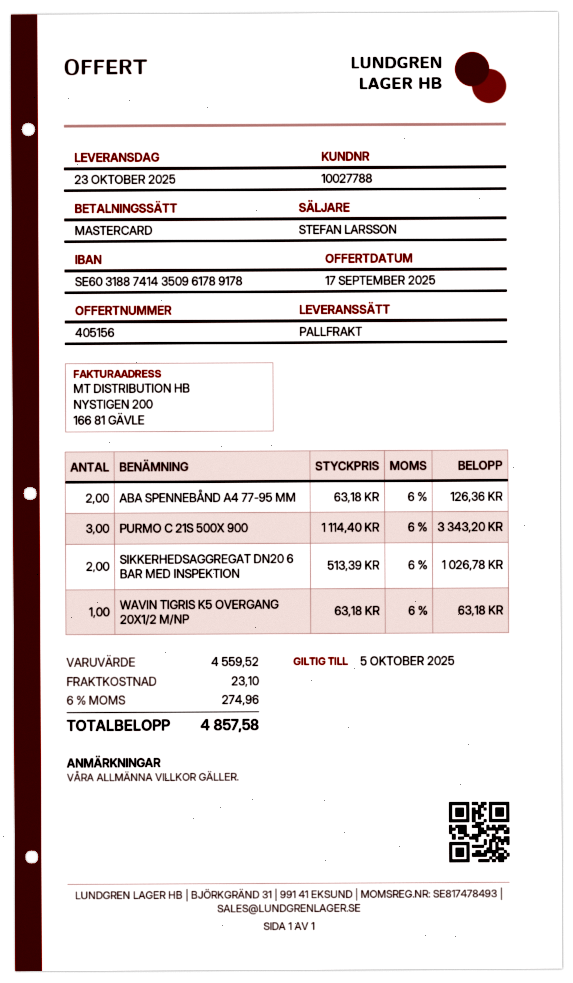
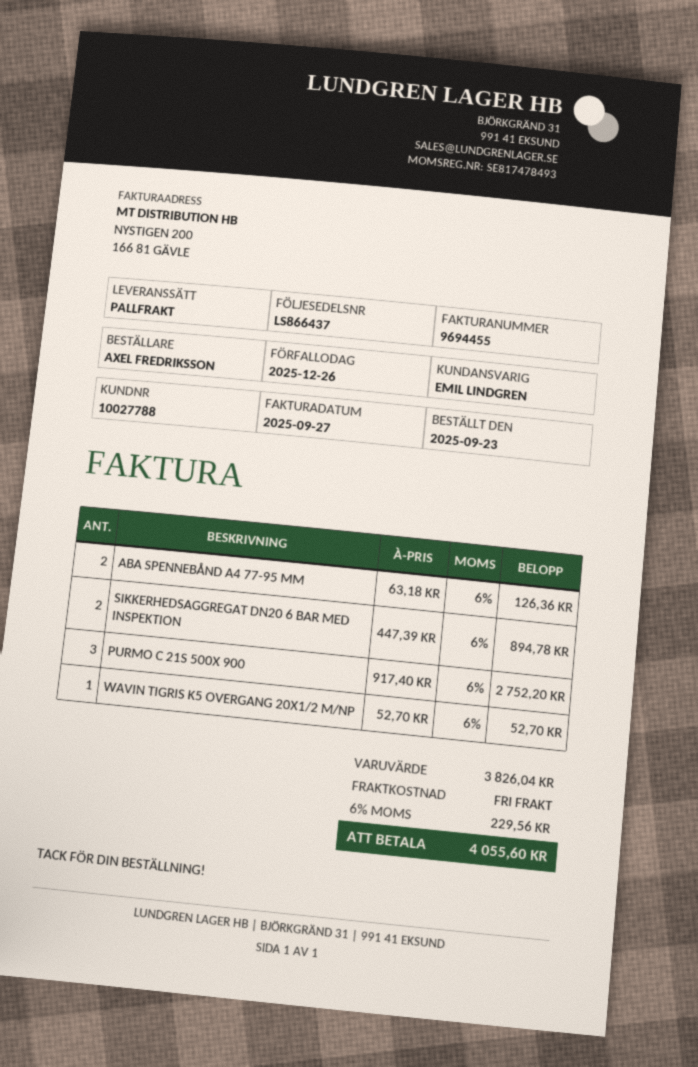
sales rep: STEFAN LARSSON -> EMIL LINDGREN
PURMO C 21S 500X 900: 3 x 1114.40 = 3343.20 -> 3 x 917.40 = 2752.20
SIKKERHEDSAGGREGAT DN20 6 BAR MED INSPEKTION: 2 x 513.39 = 1026.78 -> 2 x 447.39 = 894.78
WAVIN TIGRIS K5 OVERGANG 20X1/2 M/NP: 1 x 63.18 = 63.18 -> 1 x 52.70 = 52.70
subtotal: 4559.52 -> 3826.04
shipping: 23.10 -> 0.00
tax: 6% = 274.96 -> 6% = 229.56
total: 4857.58 -> 4055.60

